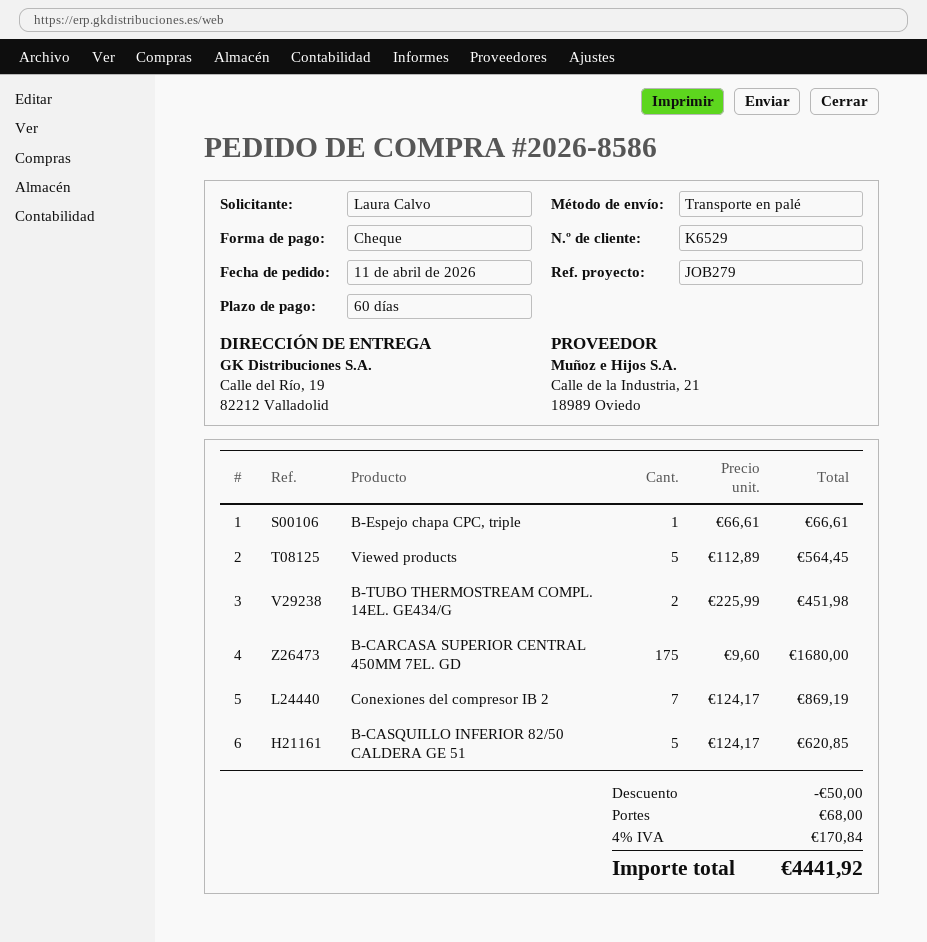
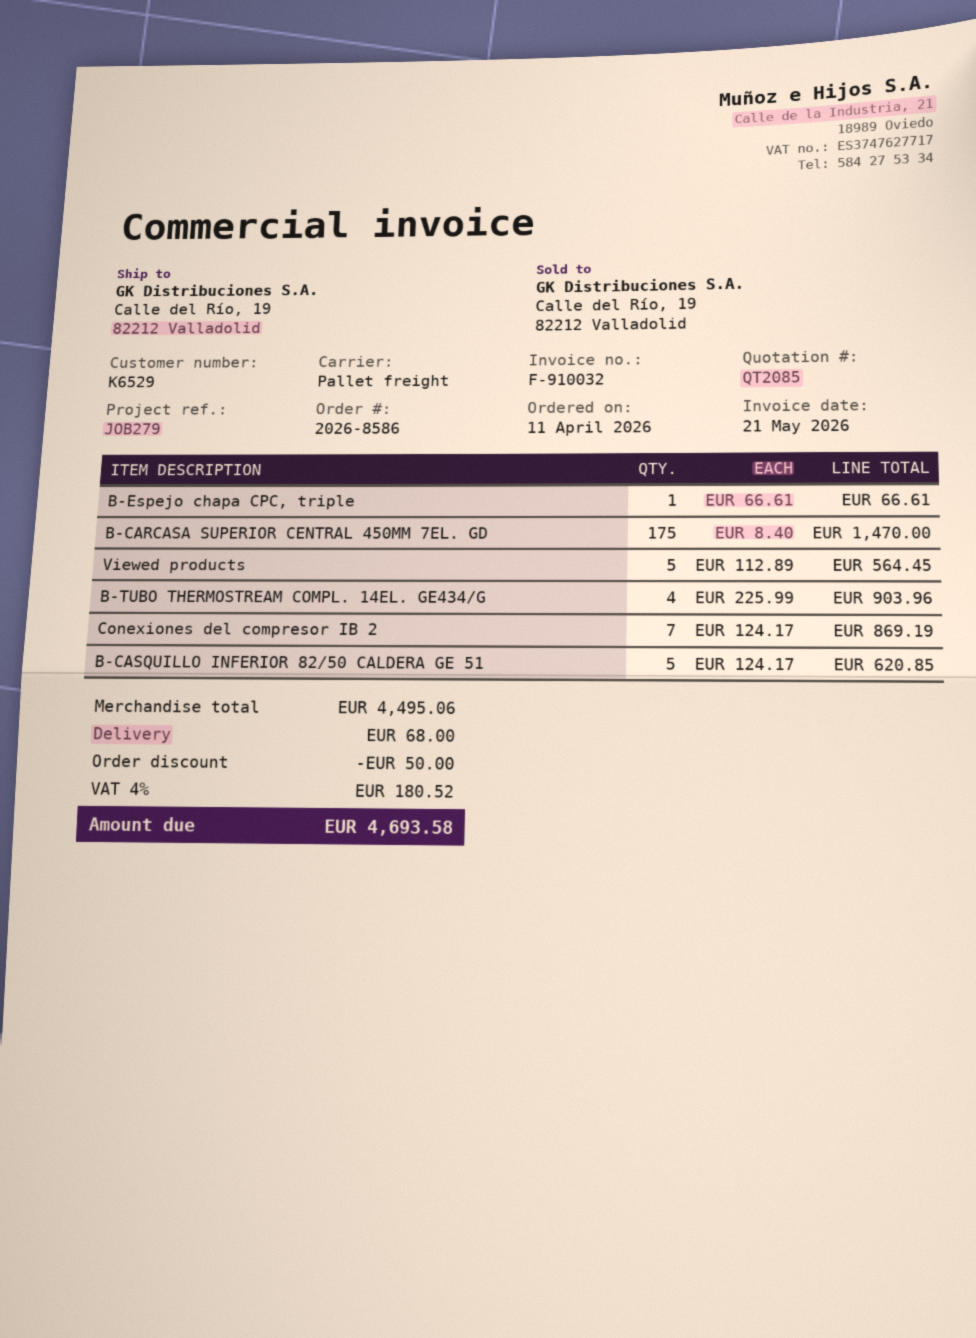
B-TUBO THERMOSTREAM COMPL. 14EL. GE434/G: 2 x 225.99 = 451.98 -> 4 x 225.99 = 903.96
B-CARCASA SUPERIOR CENTRAL 450MM 7EL. GD: 175 x 9.60 = 1680.00 -> 175 x 8.40 = 1470.00
tax: 4% = 170.84 -> 4% = 180.52
total: 4441.92 -> 4693.58

